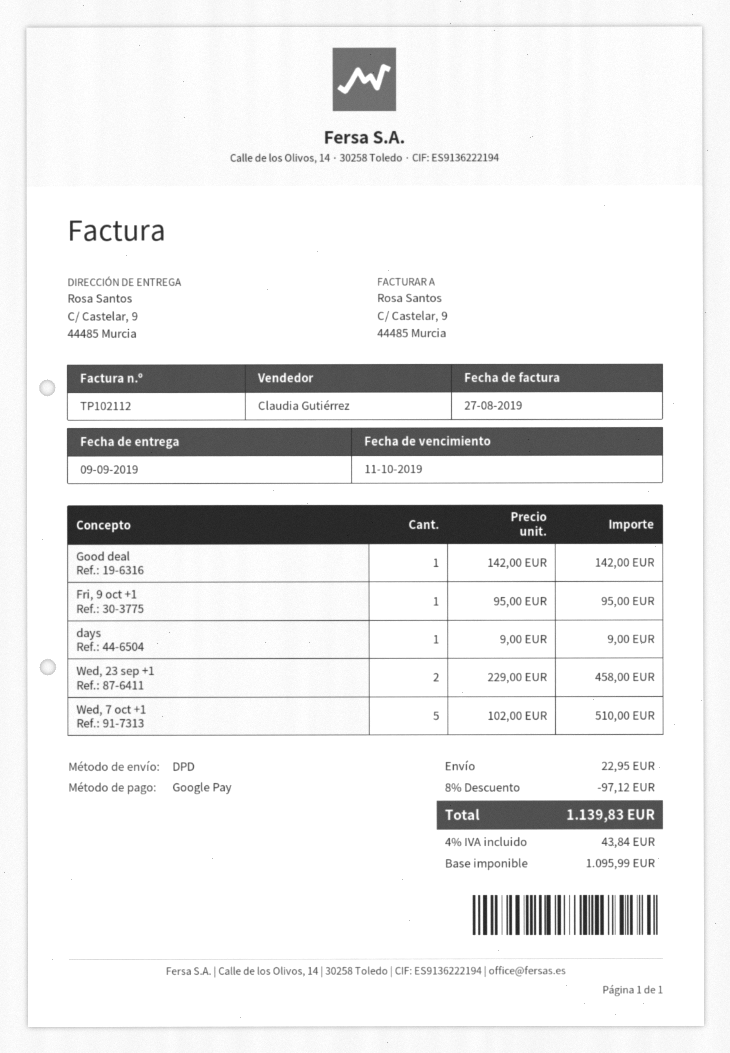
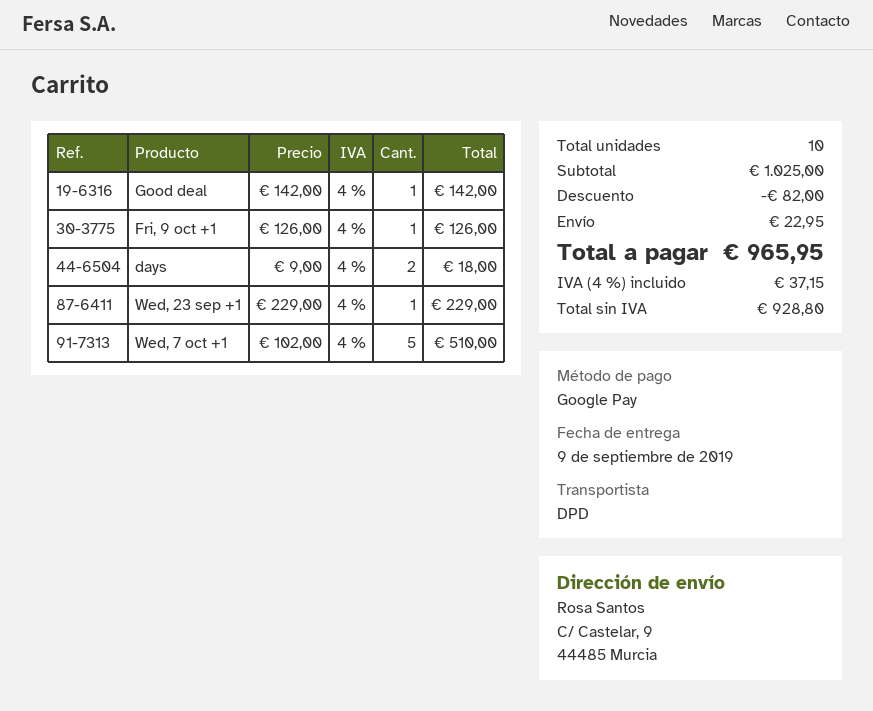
Fri, 9 oct +1: 1 x 95.00 = 95.00 -> 1 x 126.00 = 126.00
days: 1 x 9.00 = 9.00 -> 2 x 9.00 = 18.00
Wed, 23 sep +1: 2 x 229.00 = 458.00 -> 1 x 229.00 = 229.00
discount: 97.12 -> 82.00
net: 1095.99 -> 928.80
tax: 4% = 43.84 -> 4% = 37.15
total: 1139.83 -> 965.95

